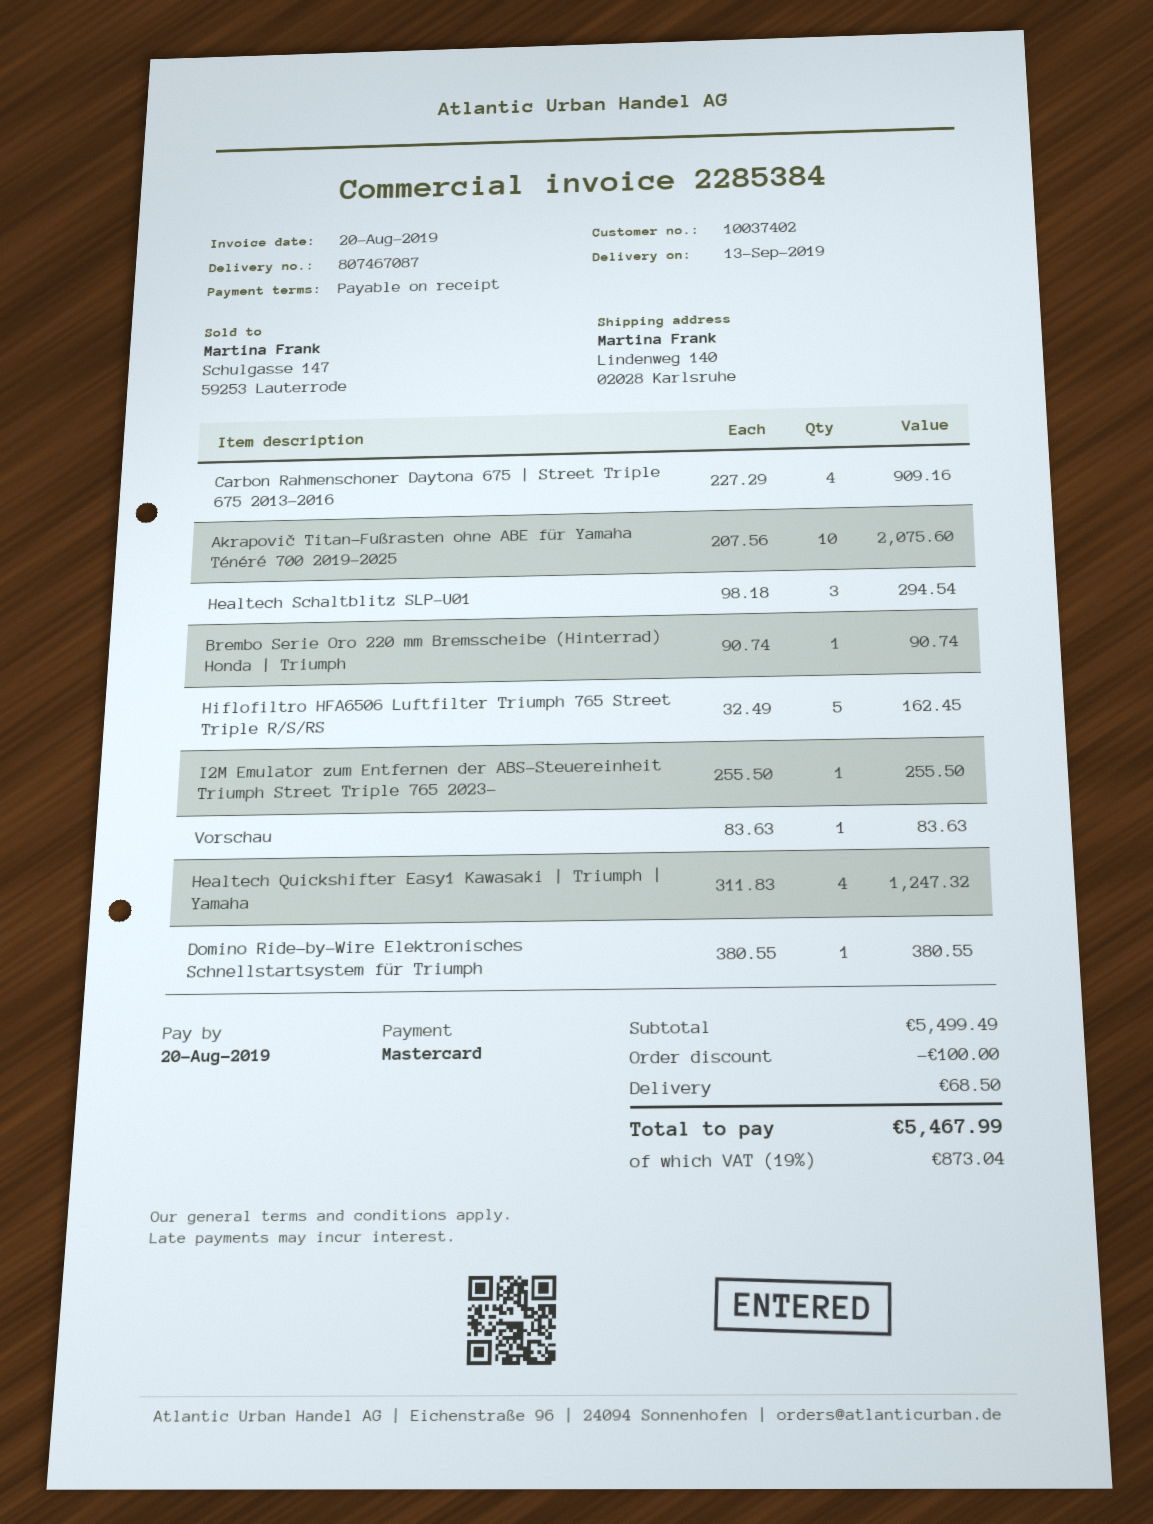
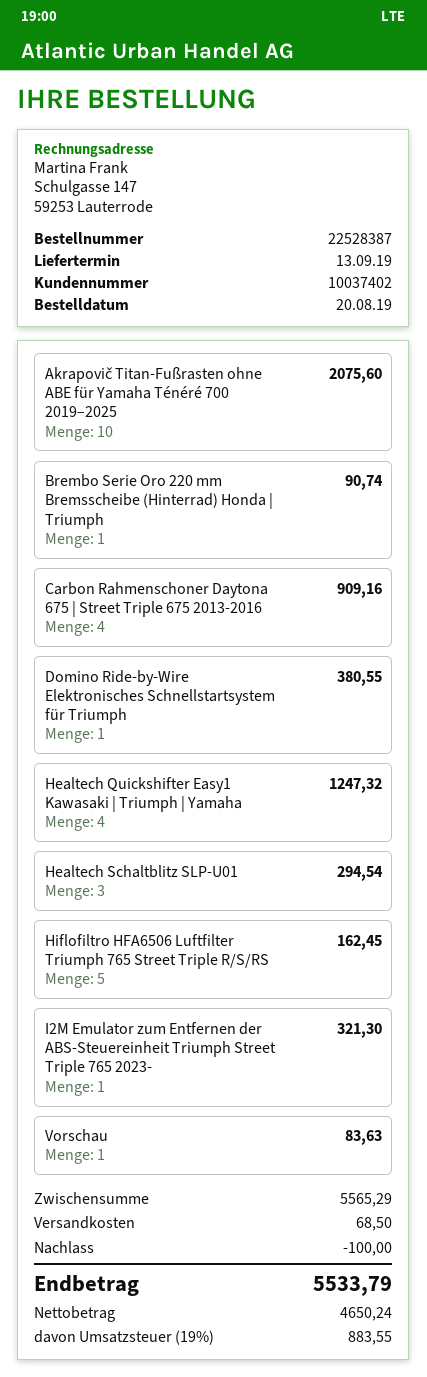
I2M Emulator zum Entfernen der ABS-Steuereinheit Triumph Street Triple 765 2023-: 1 for 255.50 -> 1 for 321.30
subtotal: 5499.49 -> 5565.29
tax: 19% = 873.04 -> 19% = 883.55
total: 5467.99 -> 5533.79

